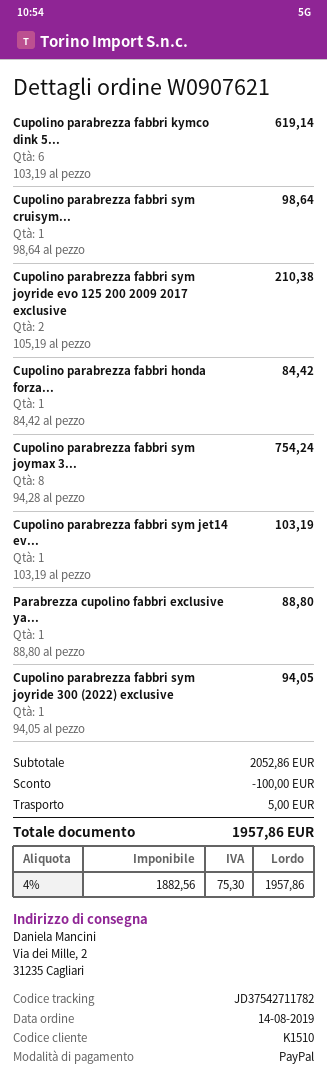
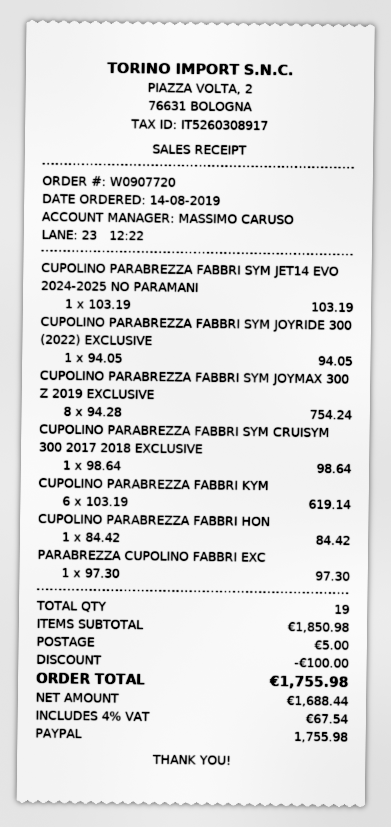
order number: W0907621 -> W0907720
Cupolino parabrezza fabbri sym joyride evo 125 200 2009 2017 exclusive: 2 x 105.19 = 210.38 -> none
Parabrezza cupolino fabbri exclusive ya...: 1 x 88.80 = 88.80 -> 1 x 97.30 = 97.30
subtotal: 2052.86 -> 1850.98
net: 1882.56 -> 1688.44
tax: 4% = 75.30 -> 4% = 67.54
total: 1957.86 -> 1755.98

